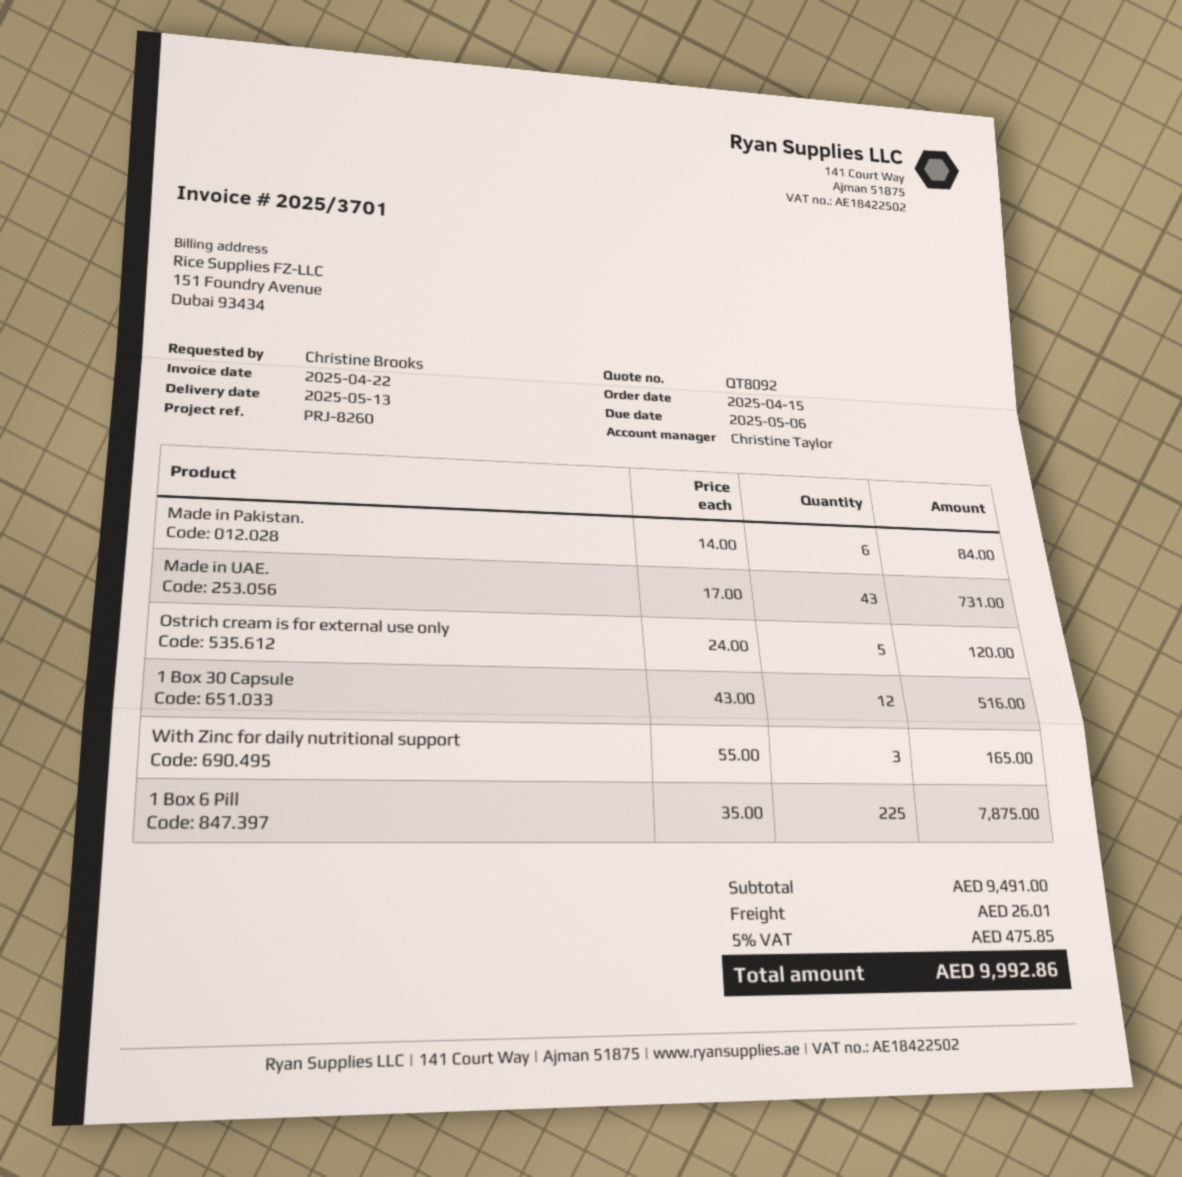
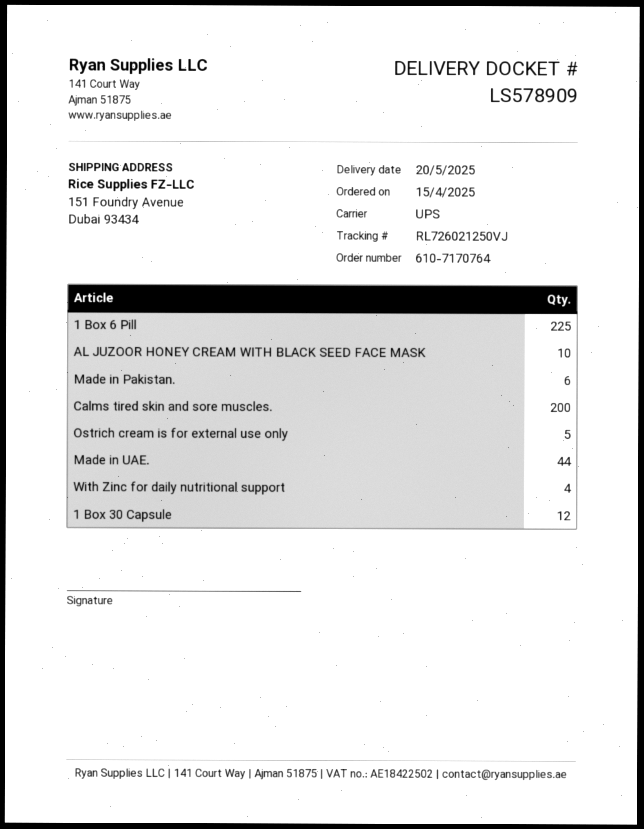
delivery date: 2025-05-13 -> 2025-05-20
Made in UAE.: 43 -> 44
With Zinc for daily nutritional support: 3 -> 4
AL JUZOOR HONEY CREAM WITH BLACK SEED FACE MASK: none -> 10
Calms tired skin and sore muscles.: none -> 200

